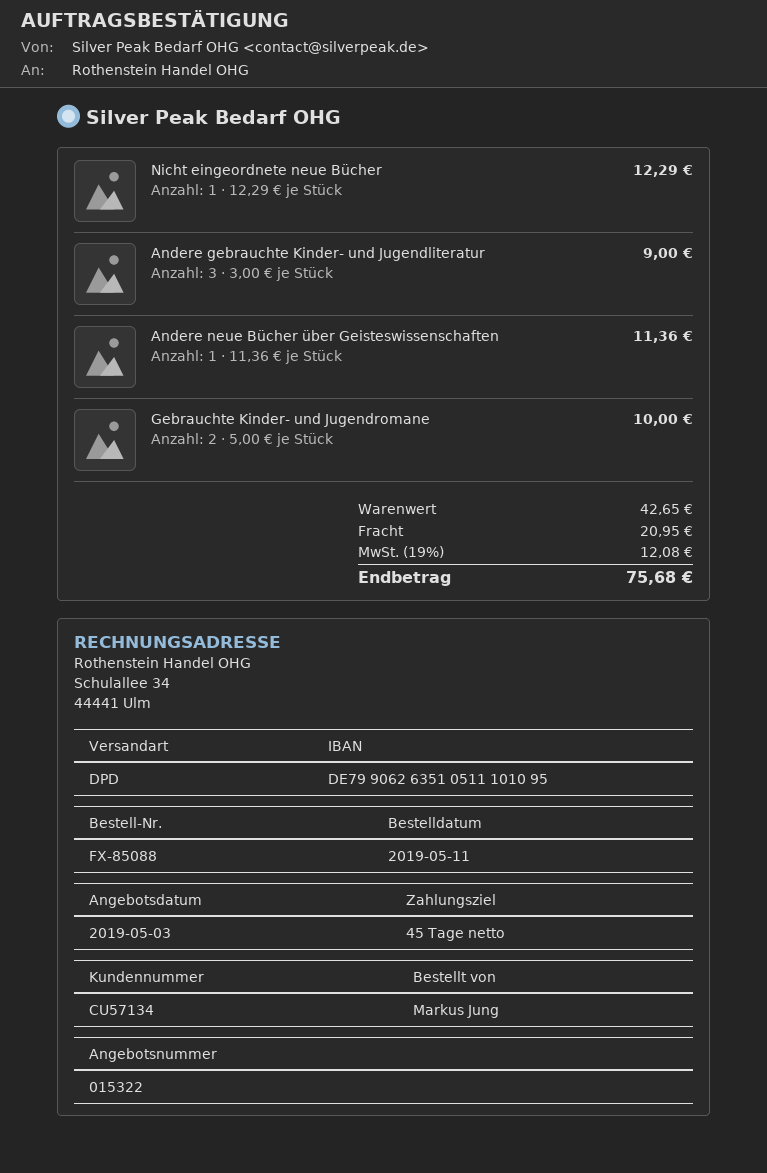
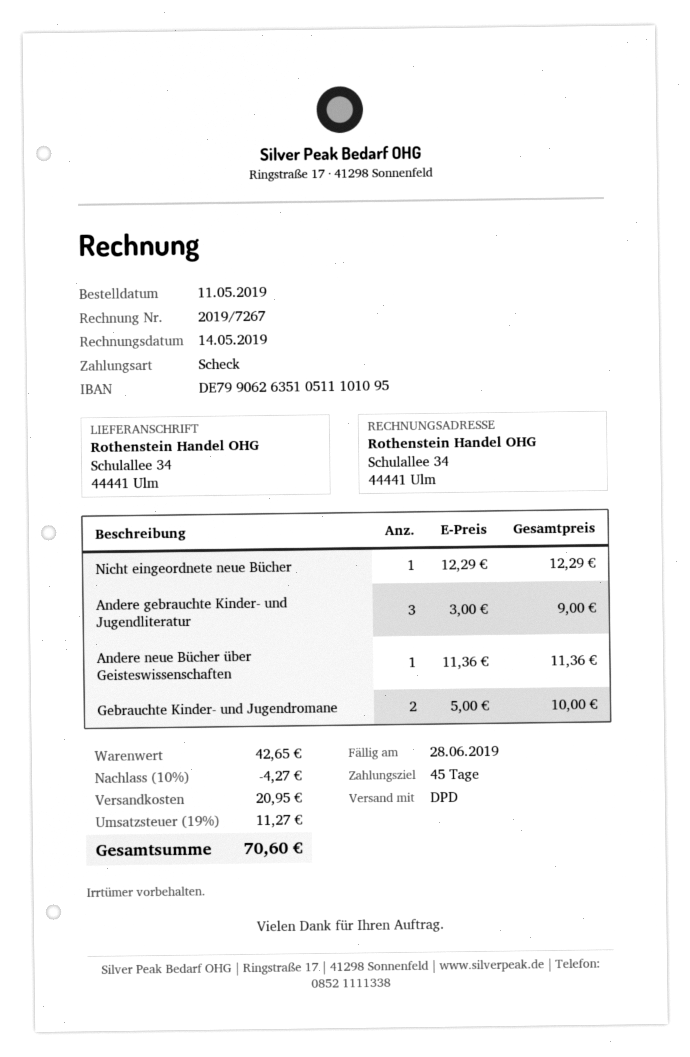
discount: none -> 10% = 4.27
tax: 19% = 12.08 -> 19% = 11.27
total: 75.68 -> 70.60

